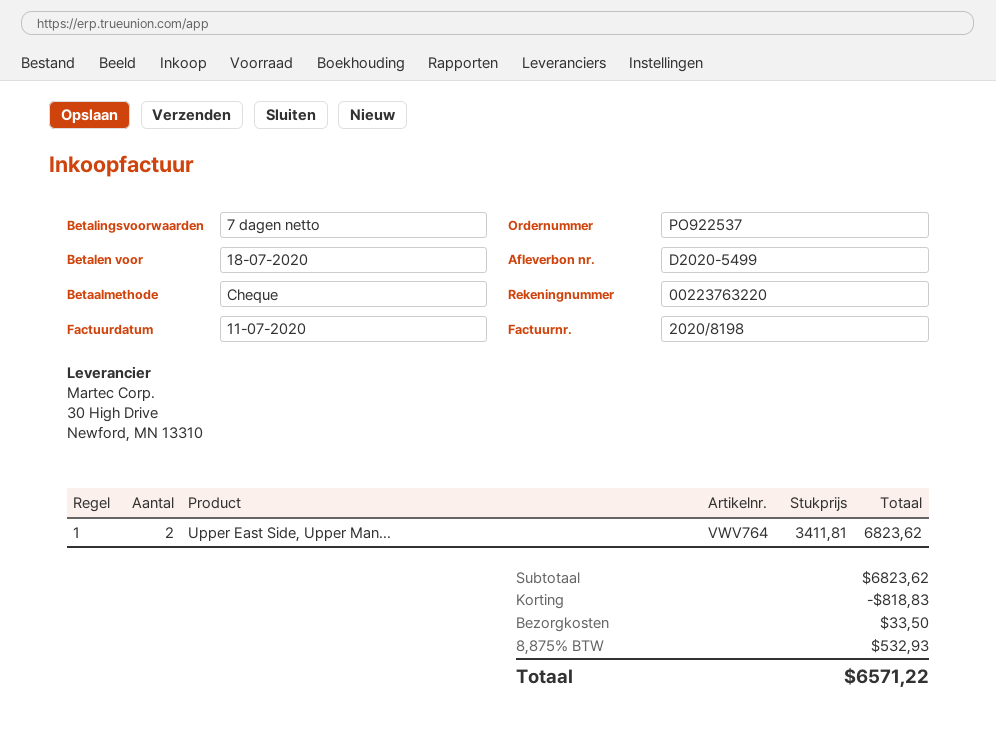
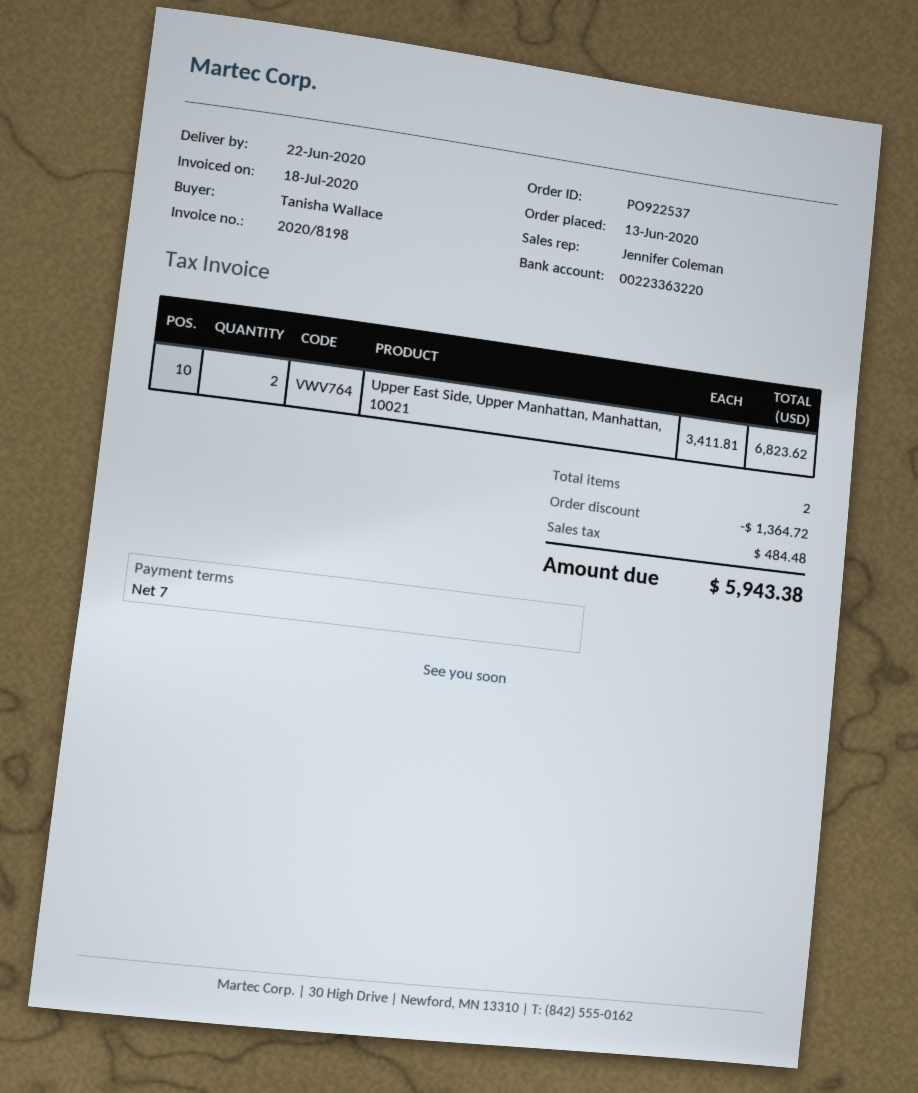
invoice date: 2020-07-11 -> 2020-07-18
bank account: 00223763220 -> 00223363220
discount: 818.83 -> 1364.72
shipping: 33.50 -> none
tax: 532.93 -> 484.48
total: 6571.22 -> 5943.38

